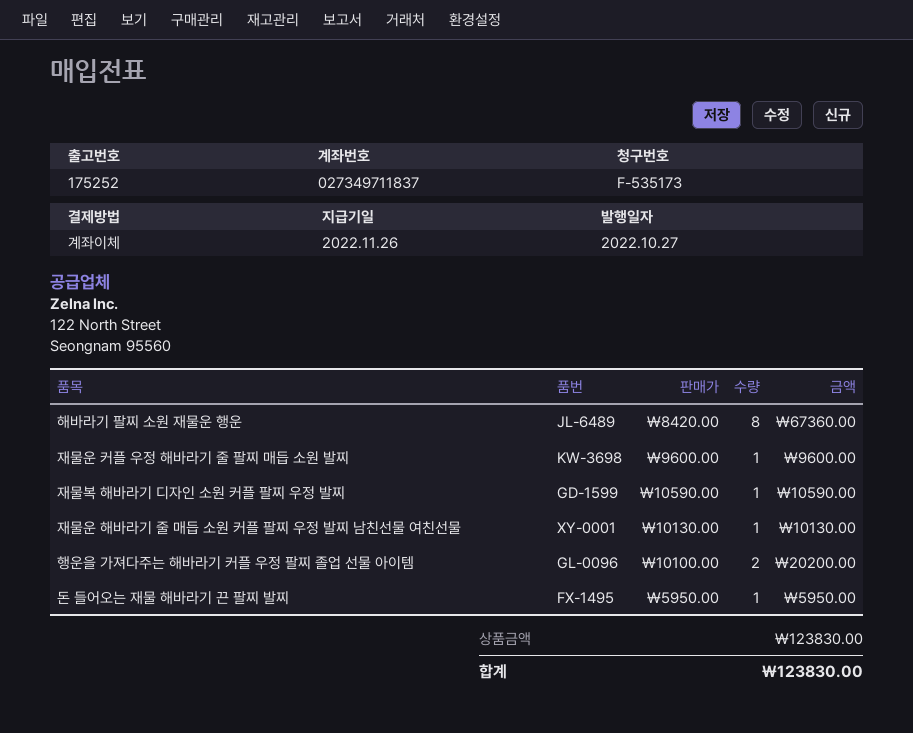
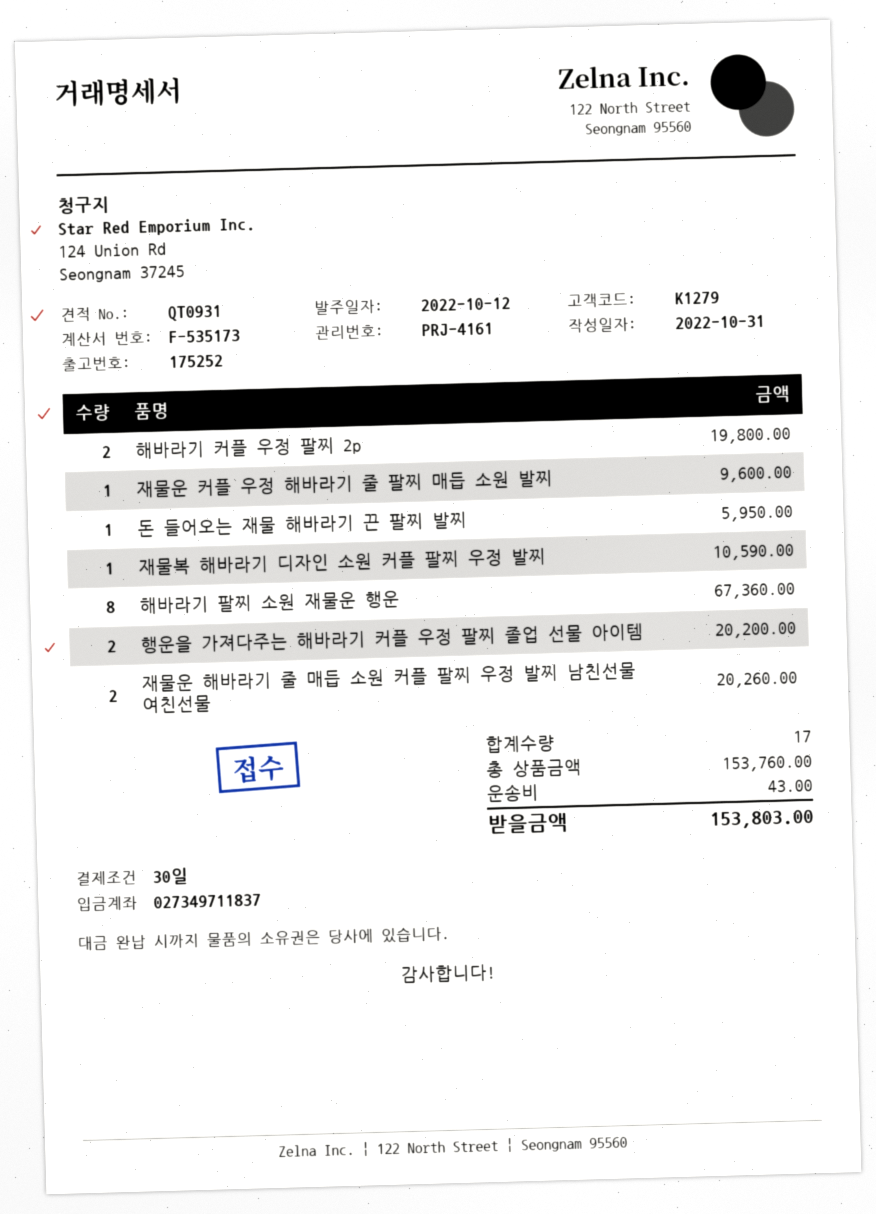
invoice date: 2022-10-27 -> 2022-10-31
재물운 해바라기 줄 매듭 소원 커플 팔찌 우정 발찌 남친선물 여친선물: 1 for 10130.00 -> 2 for 20260.00
해바라기 커플 우정 팔찌 2p: none -> 2 for 19800.00
subtotal: 123830.00 -> 153760.00
shipping: none -> 43.00
total: 123830.00 -> 153803.00

